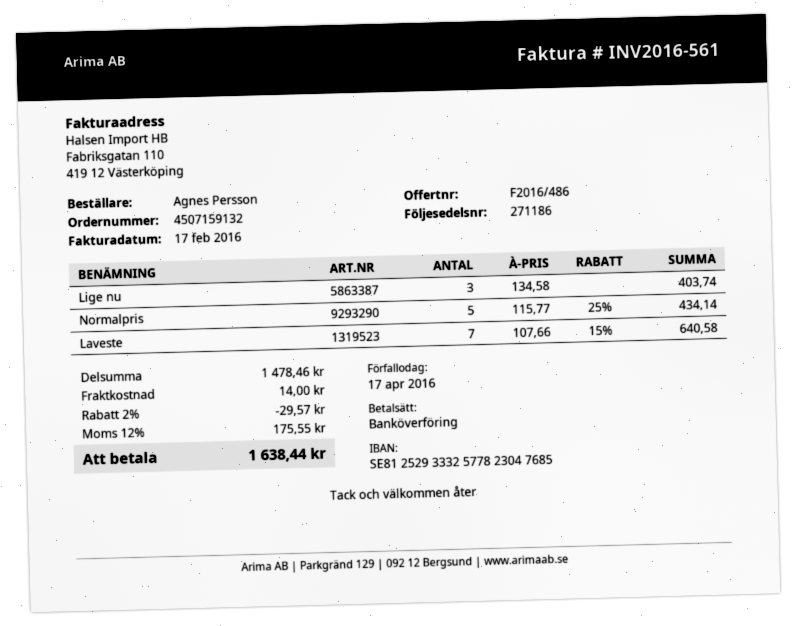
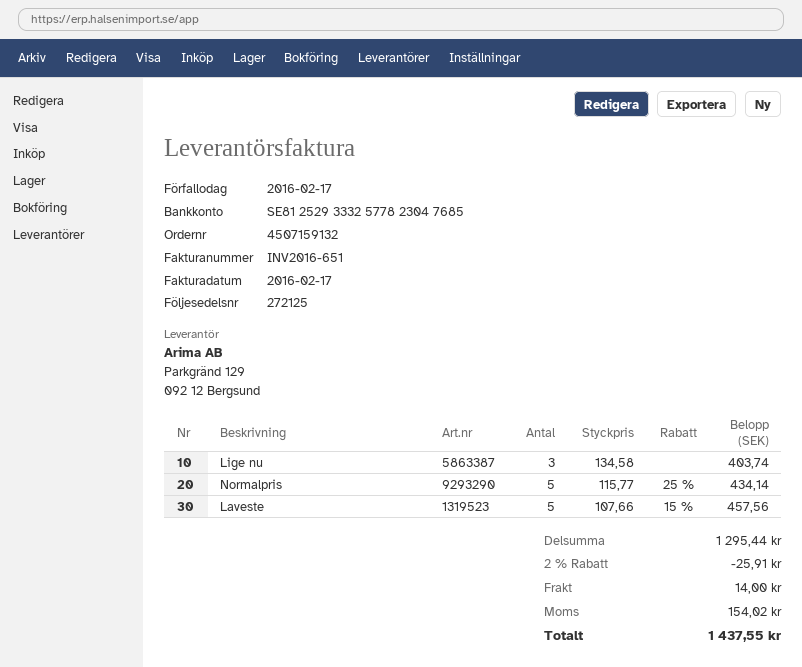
delivery note number: 271186 -> 272125
invoice number: INV2016-561 -> INV2016-651
due date: 2016-04-17 -> 2016-02-17
Laveste: 7 x 107.66 - 15% = 640.58 -> 5 x 107.66 - 15% = 457.56
subtotal: 1478.46 -> 1295.44
discount: 2% = 29.57 -> 2% = 25.91
tax: 175.55 -> 154.02
total: 1638.44 -> 1437.55

